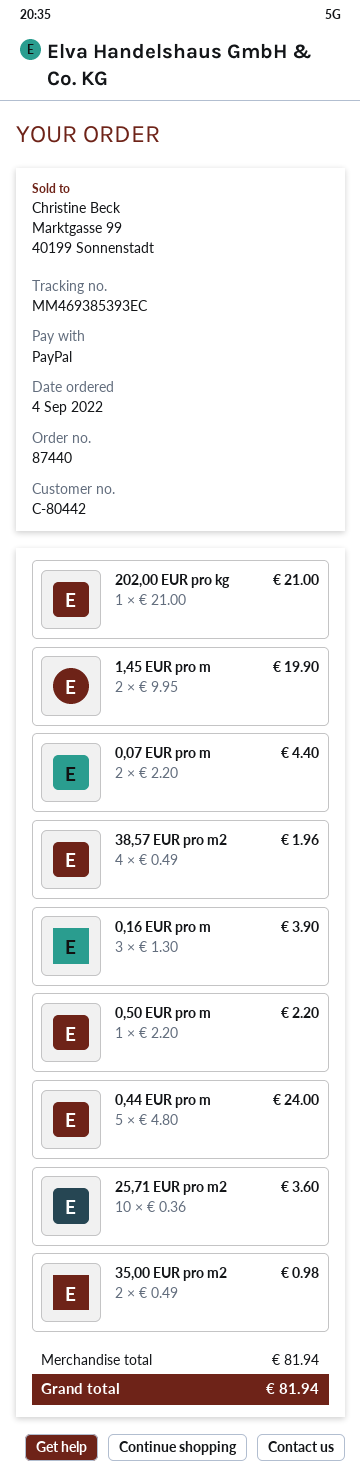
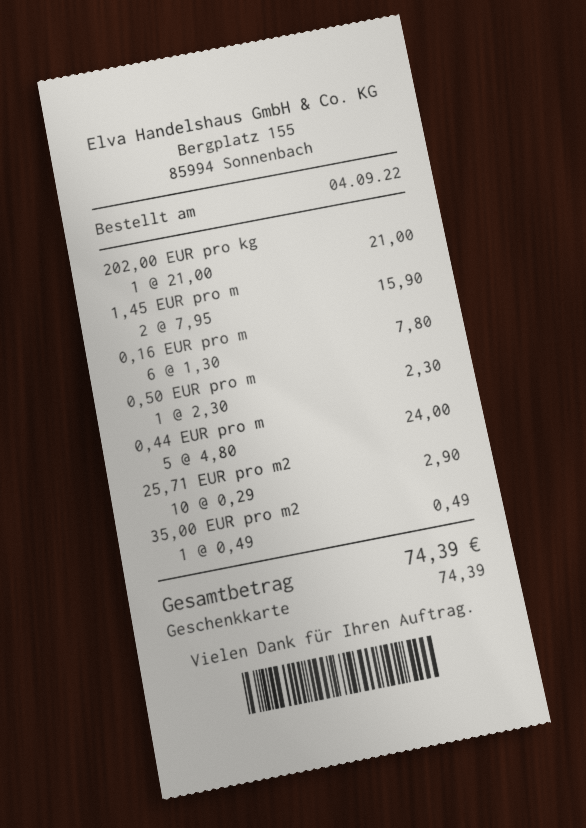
payment method: PayPal -> gift card
1,45 EUR pro m: 2 x 9.95 = 19.90 -> 2 x 7.95 = 15.90
0,07 EUR pro m: 2 x 2.20 = 4.40 -> none
38,57 EUR pro m2: 4 x 0.49 = 1.96 -> none
0,16 EUR pro m: 3 x 1.30 = 3.90 -> 6 x 1.30 = 7.80
0,50 EUR pro m: 1 x 2.20 = 2.20 -> 1 x 2.30 = 2.30
25,71 EUR pro m2: 10 x 0.36 = 3.60 -> 10 x 0.29 = 2.90
35,00 EUR pro m2: 2 x 0.49 = 0.98 -> 1 x 0.49 = 0.49
total: 81.94 -> 74.39

